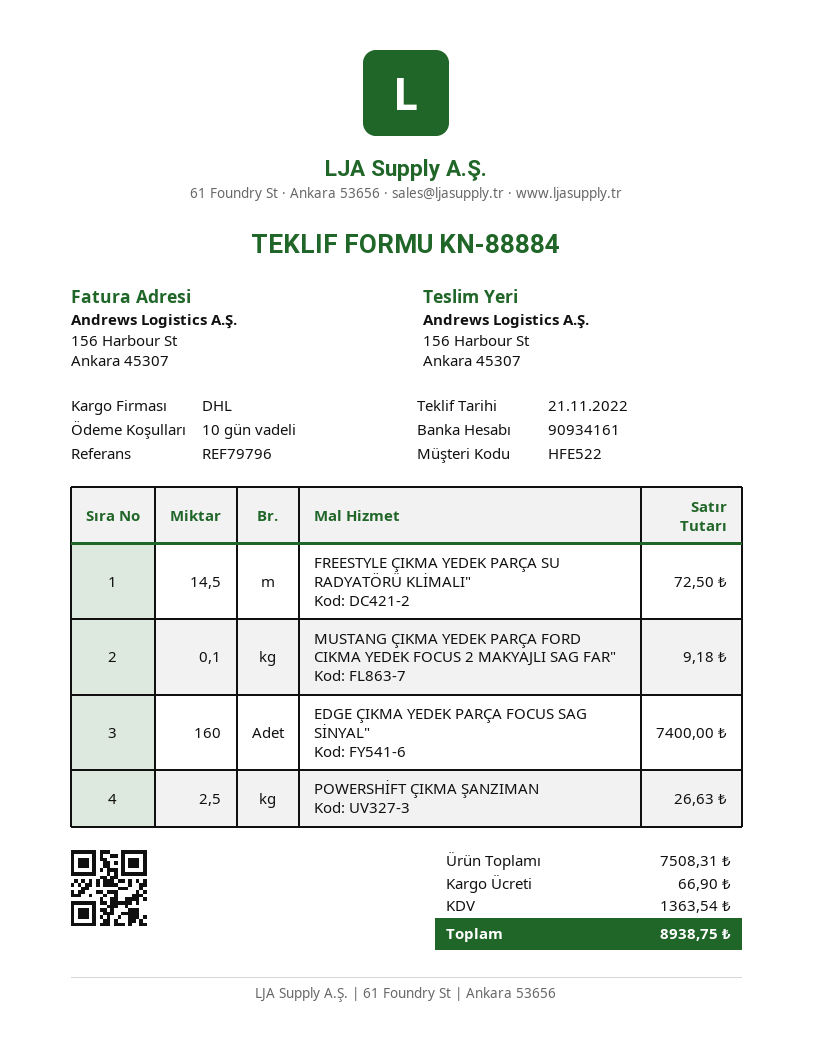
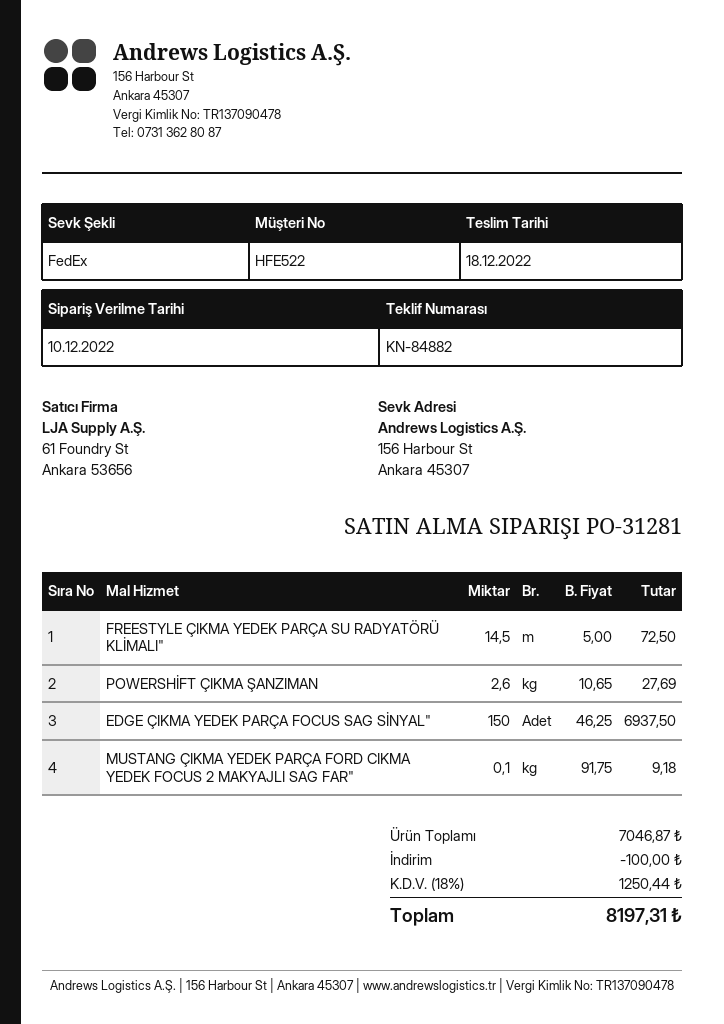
quote number: KN-88884 -> KN-84882
shipping method: DHL -> FedEx
EDGE ÇIKMA YEDEK PARÇA FOCUS SAG SİNYAL": 160 for 7400.00 -> 150 for 6937.50
POWERSHİFT ÇIKMA ŞANZIMAN: 2.5 for 26.63 -> 2.6 for 27.69
subtotal: 7508.31 -> 7046.87
discount: none -> 100.00
shipping: 66.90 -> none
tax: 1363.54 -> 1250.44
total: 8938.75 -> 8197.31

